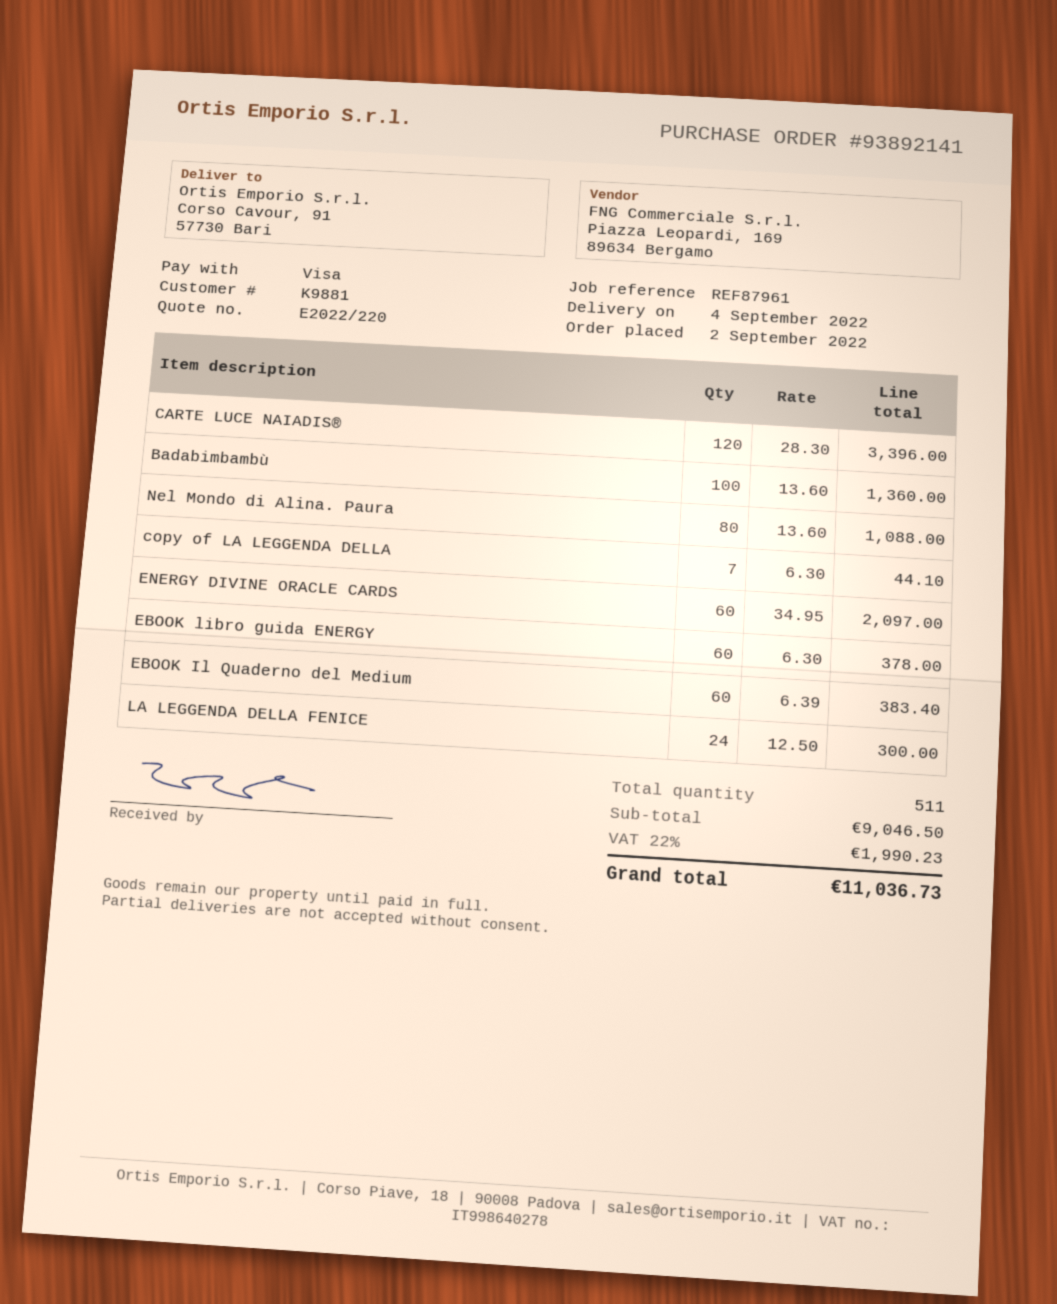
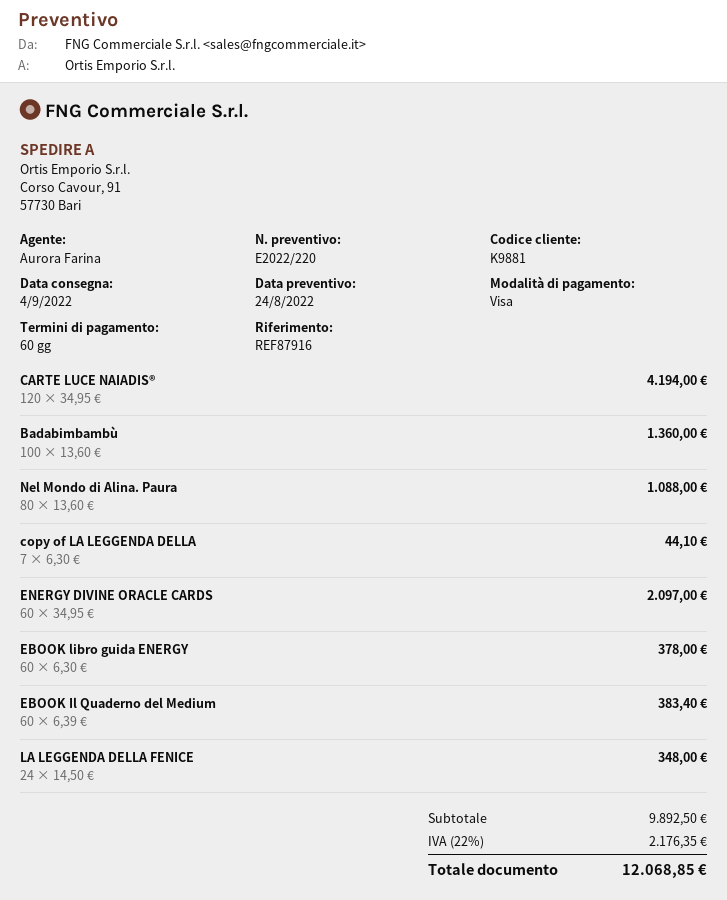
reference: REF87961 -> REF87916
CARTE LUCE NAIADIS®: 120 x 28.30 = 3396.00 -> 120 x 34.95 = 4194.00
LA LEGGENDA DELLA FENICE: 24 x 12.50 = 300.00 -> 24 x 14.50 = 348.00
subtotal: 9046.50 -> 9892.50
tax: 22% = 1990.23 -> 22% = 2176.35
total: 11036.73 -> 12068.85

